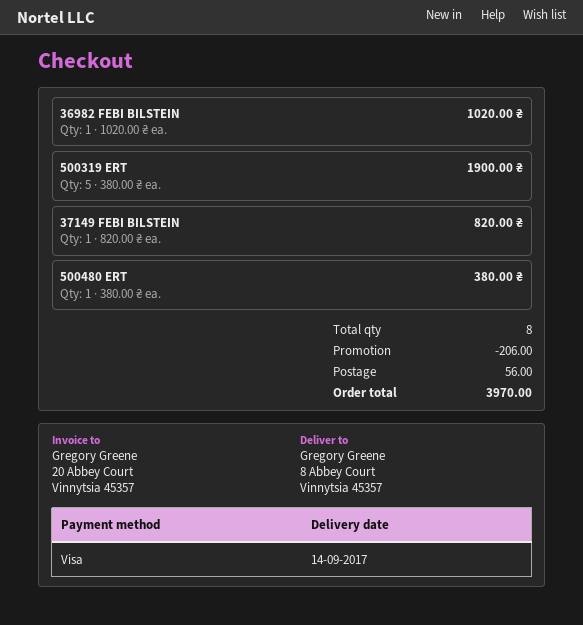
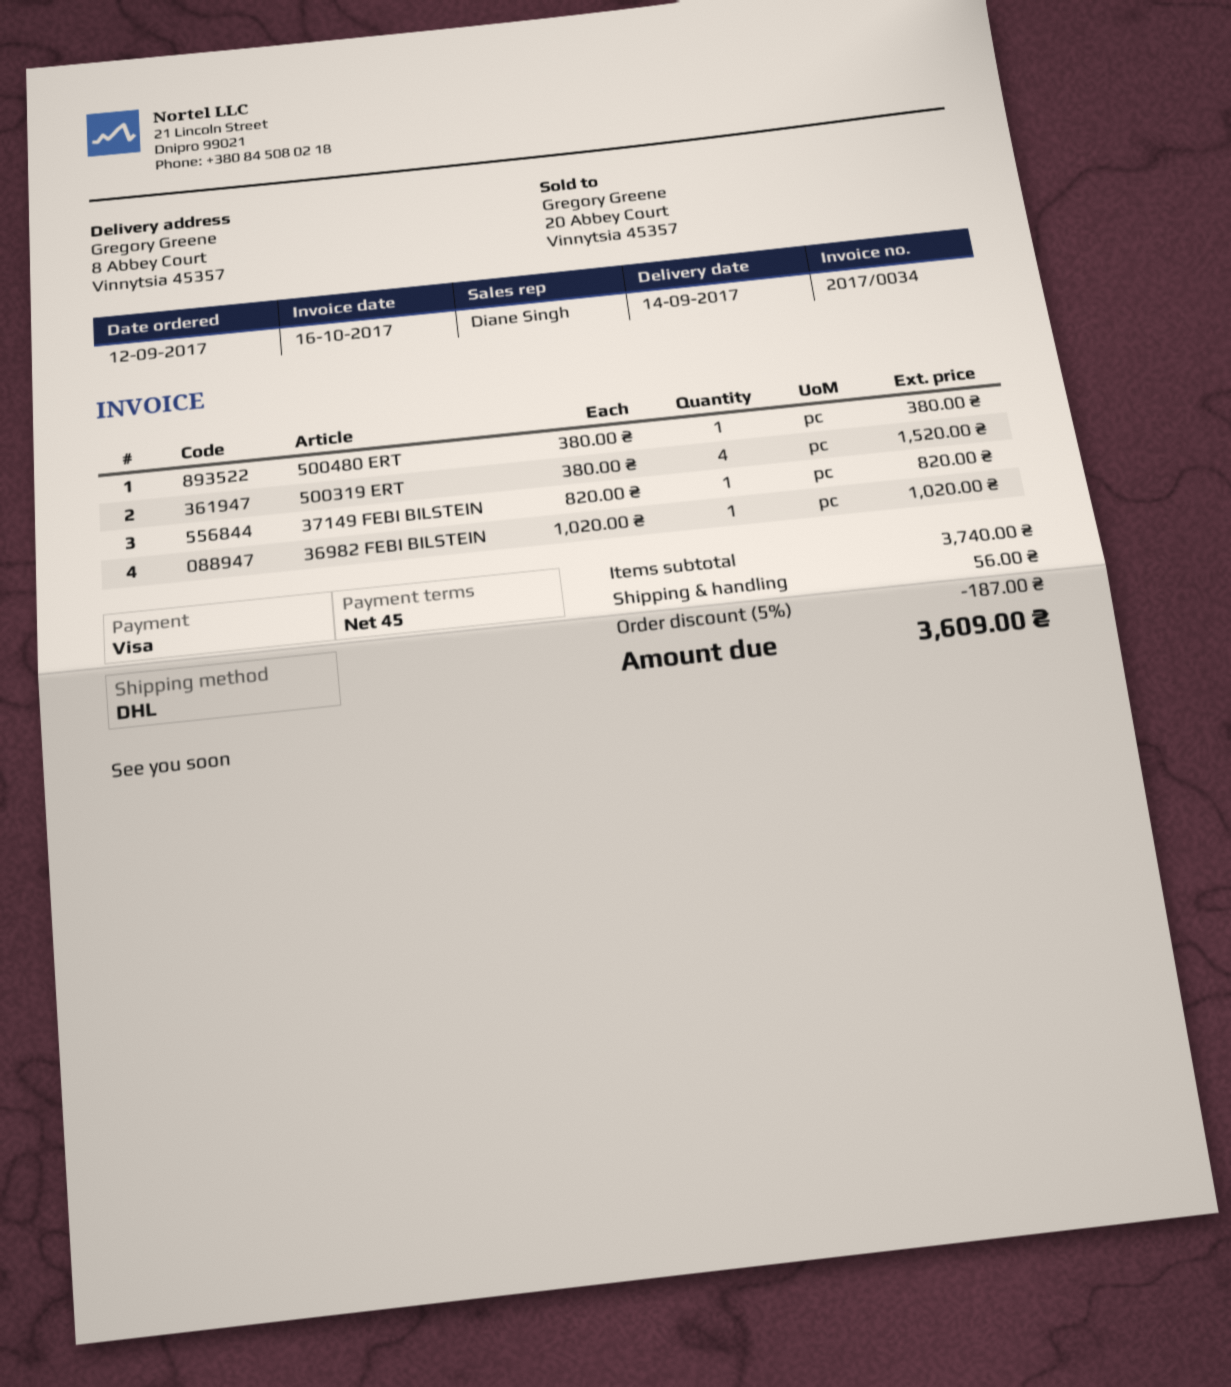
500319 ERT: 5 x 380.00 = 1900.00 -> 4 x 380.00 = 1520.00
discount: 206.00 -> 187.00
total: 3970.00 -> 3609.00

